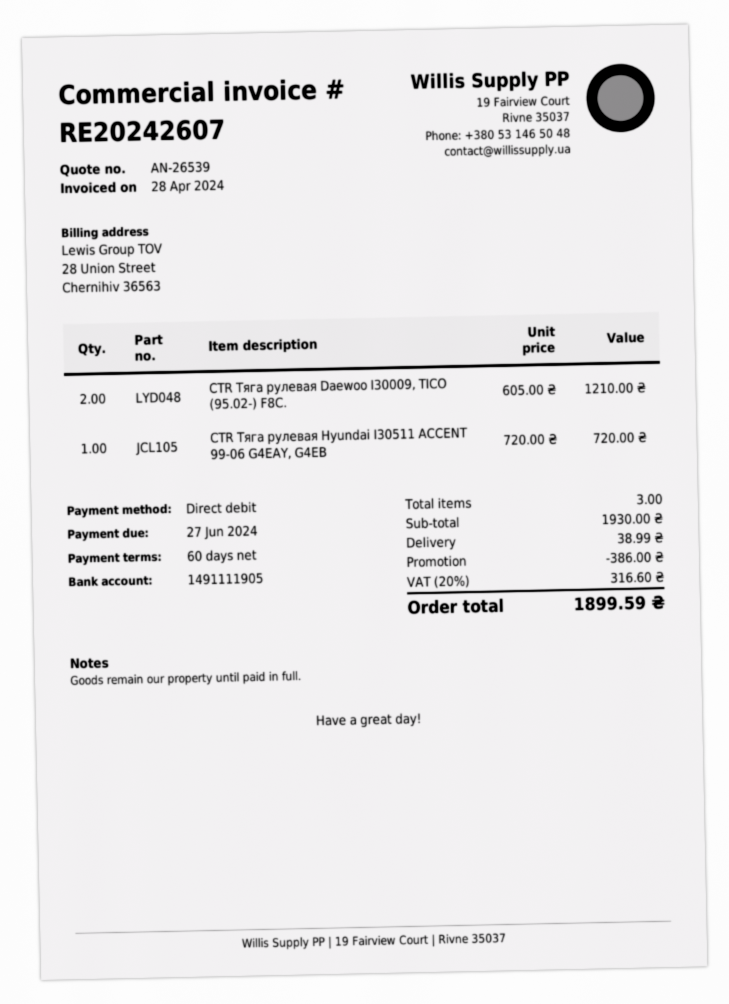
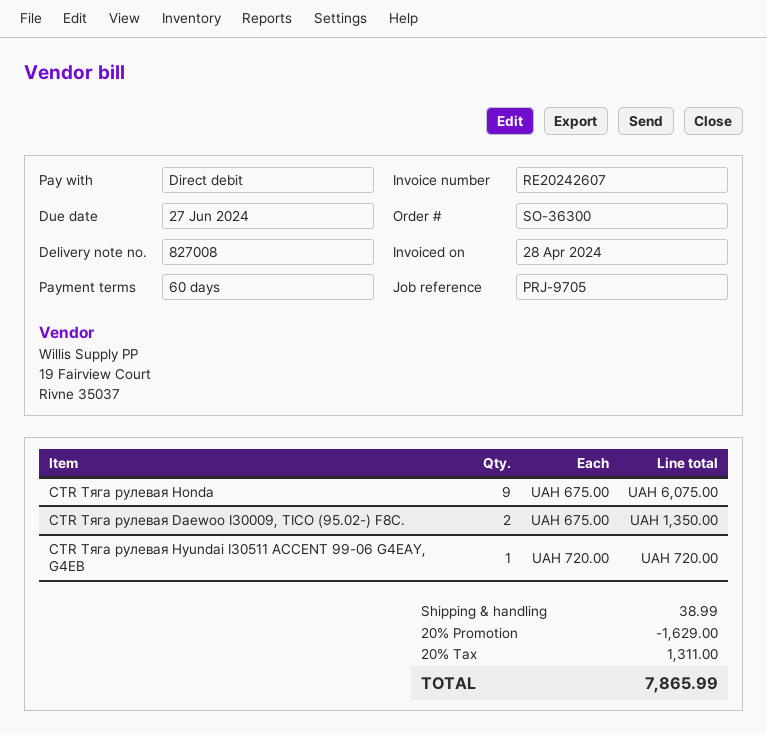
CTR Тяга рулевая Daewoo I30009, TICO (95.02-) F8C.: 2 x 605.00 = 1210.00 -> 2 x 675.00 = 1350.00
CTR Тяга рулевая Honda: none -> 9 x 675.00 = 6075.00
discount: 386.00 -> 1629.00
tax: 20% = 316.60 -> 20% = 1311.00
total: 1899.59 -> 7865.99

